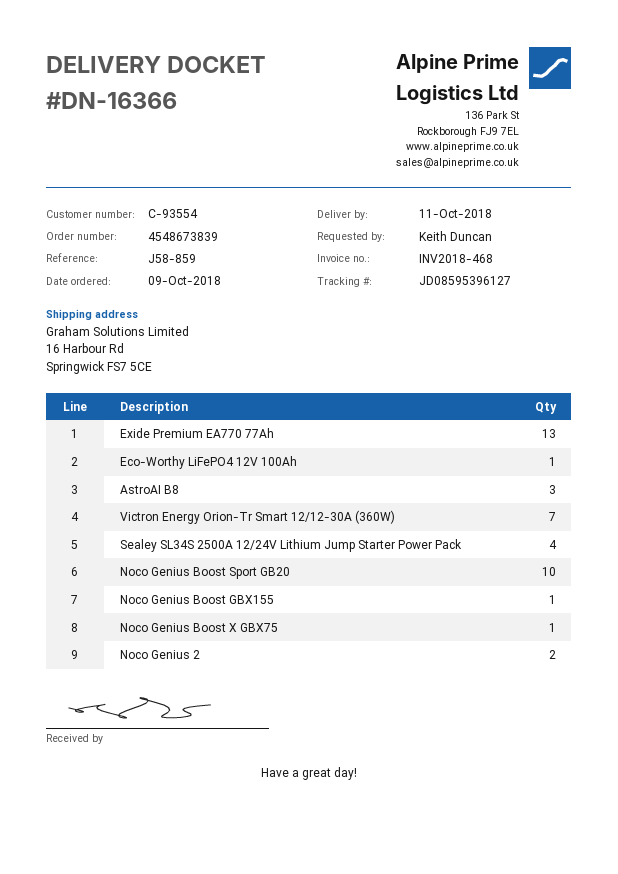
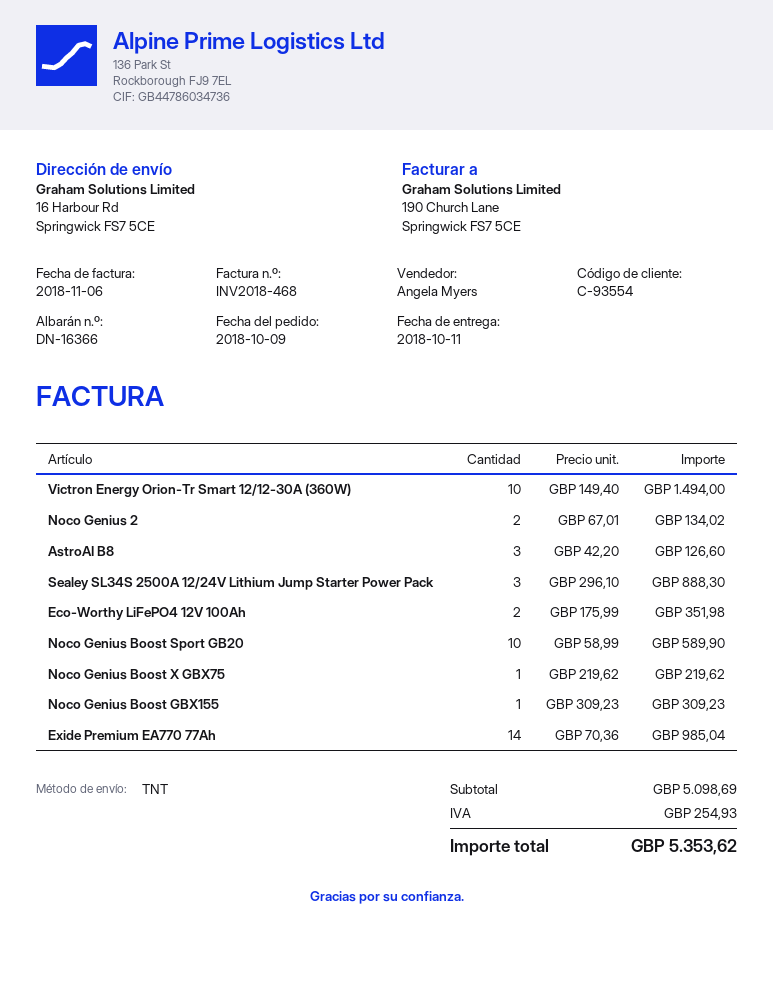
Exide Premium EA770 77Ah: 13 -> 14
Eco-Worthy LiFePO4 12V 100Ah: 1 -> 2
Victron Energy Orion-Tr Smart 12/12-30A (360W): 7 -> 10
Sealey SL34S 2500A 12/24V Lithium Jump Starter Power Pack: 4 -> 3

